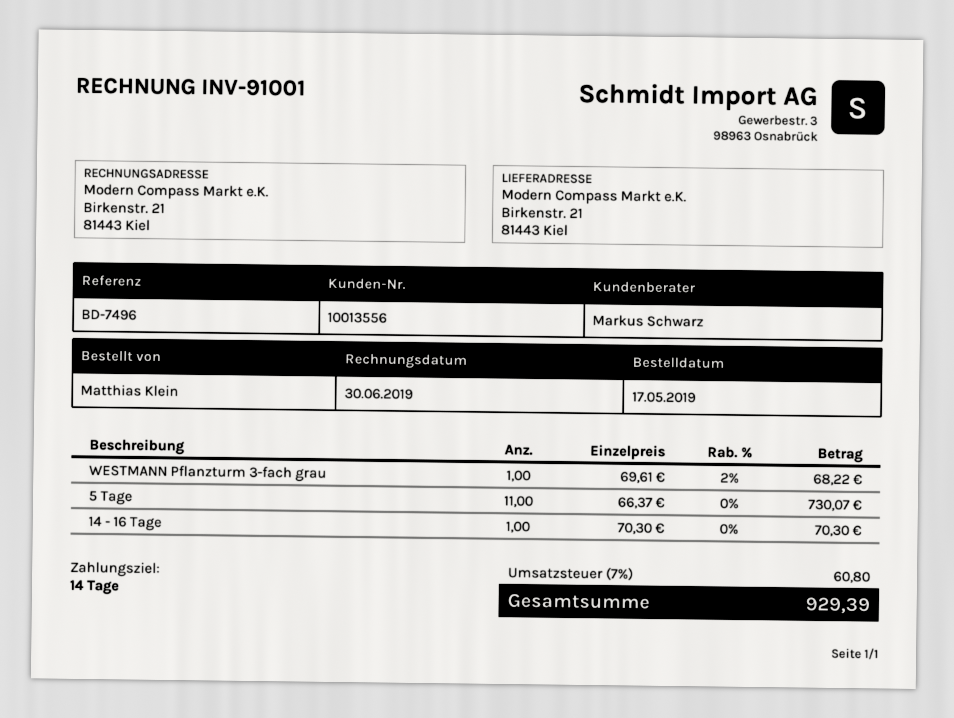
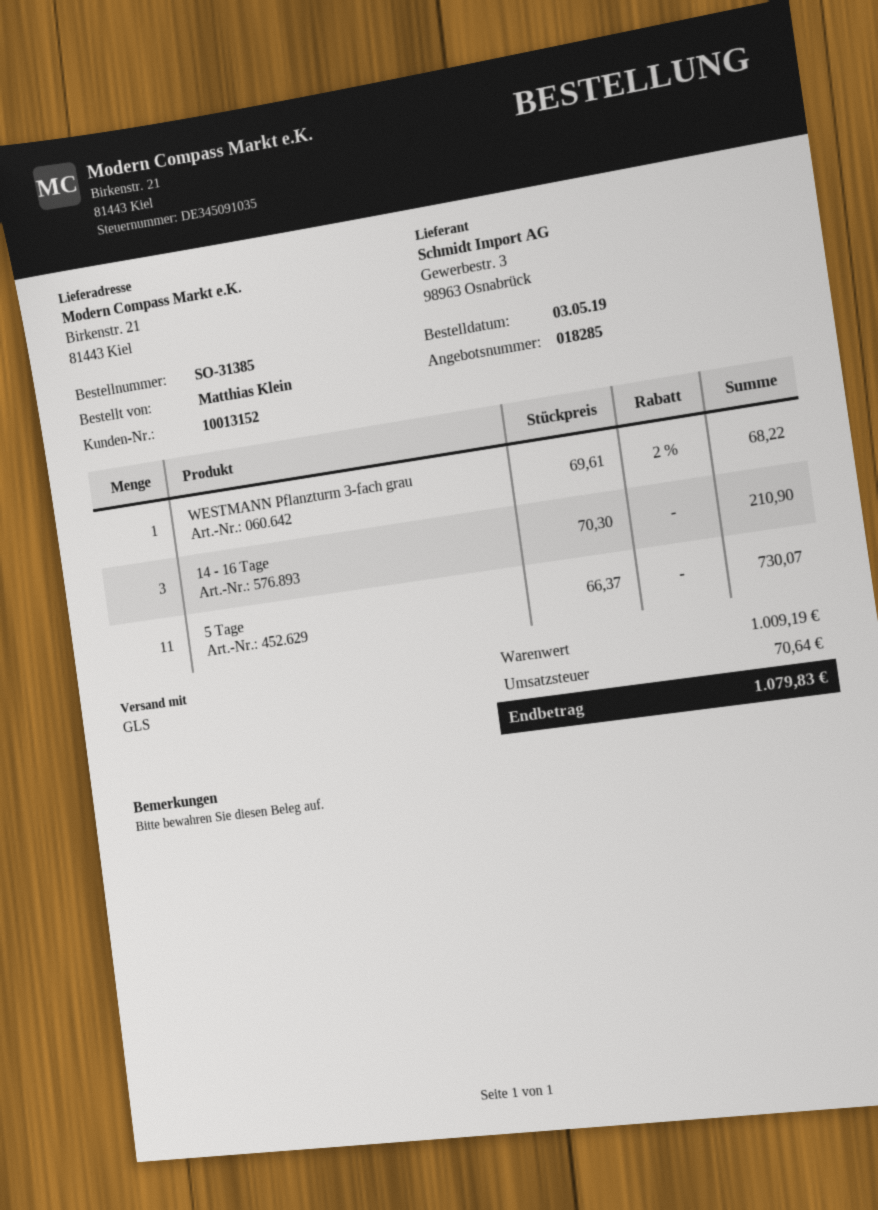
order date: 2019-05-17 -> 2019-05-03
customer number: 10013556 -> 10013152
14 - 16 Tage: 1 x 70.30 = 70.30 -> 3 x 70.30 = 210.90
tax: 60.80 -> 70.64
total: 929.39 -> 1079.83

